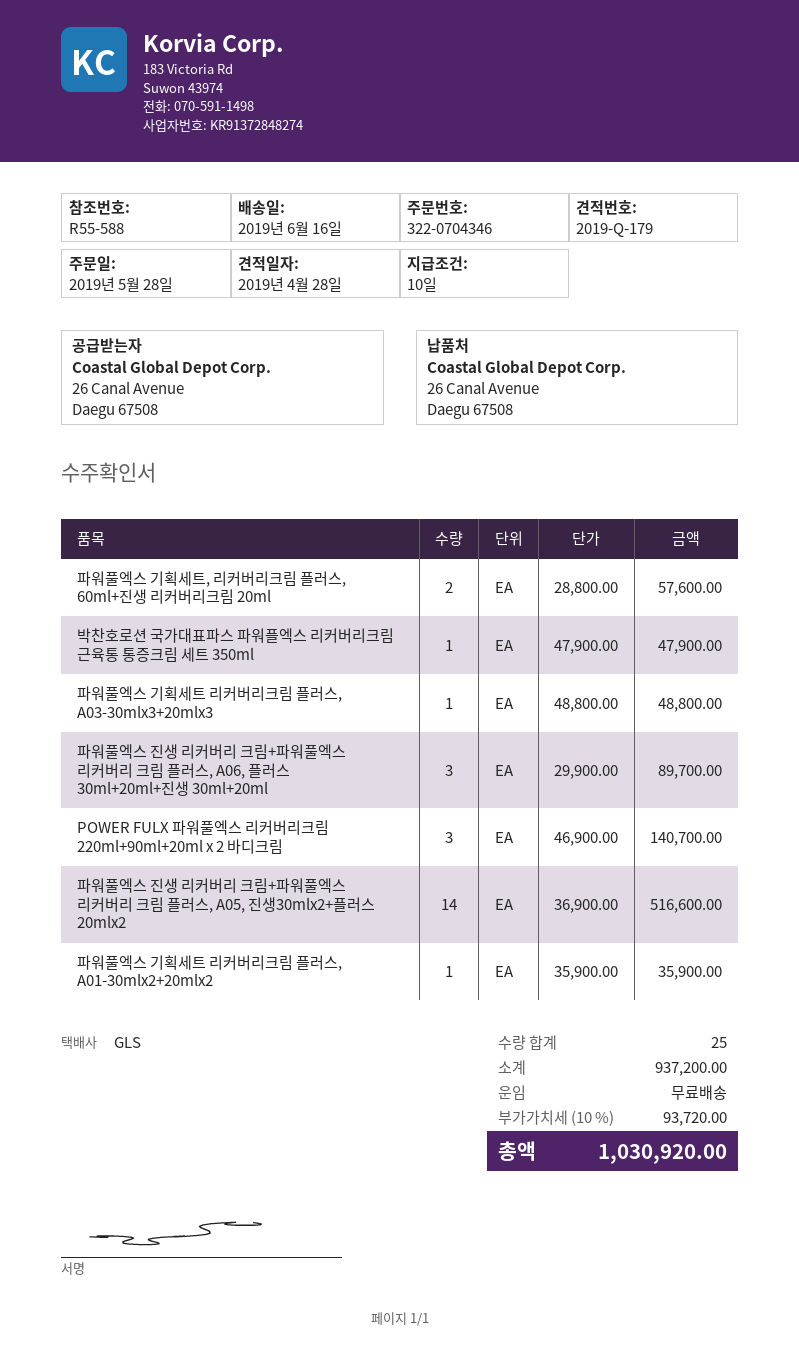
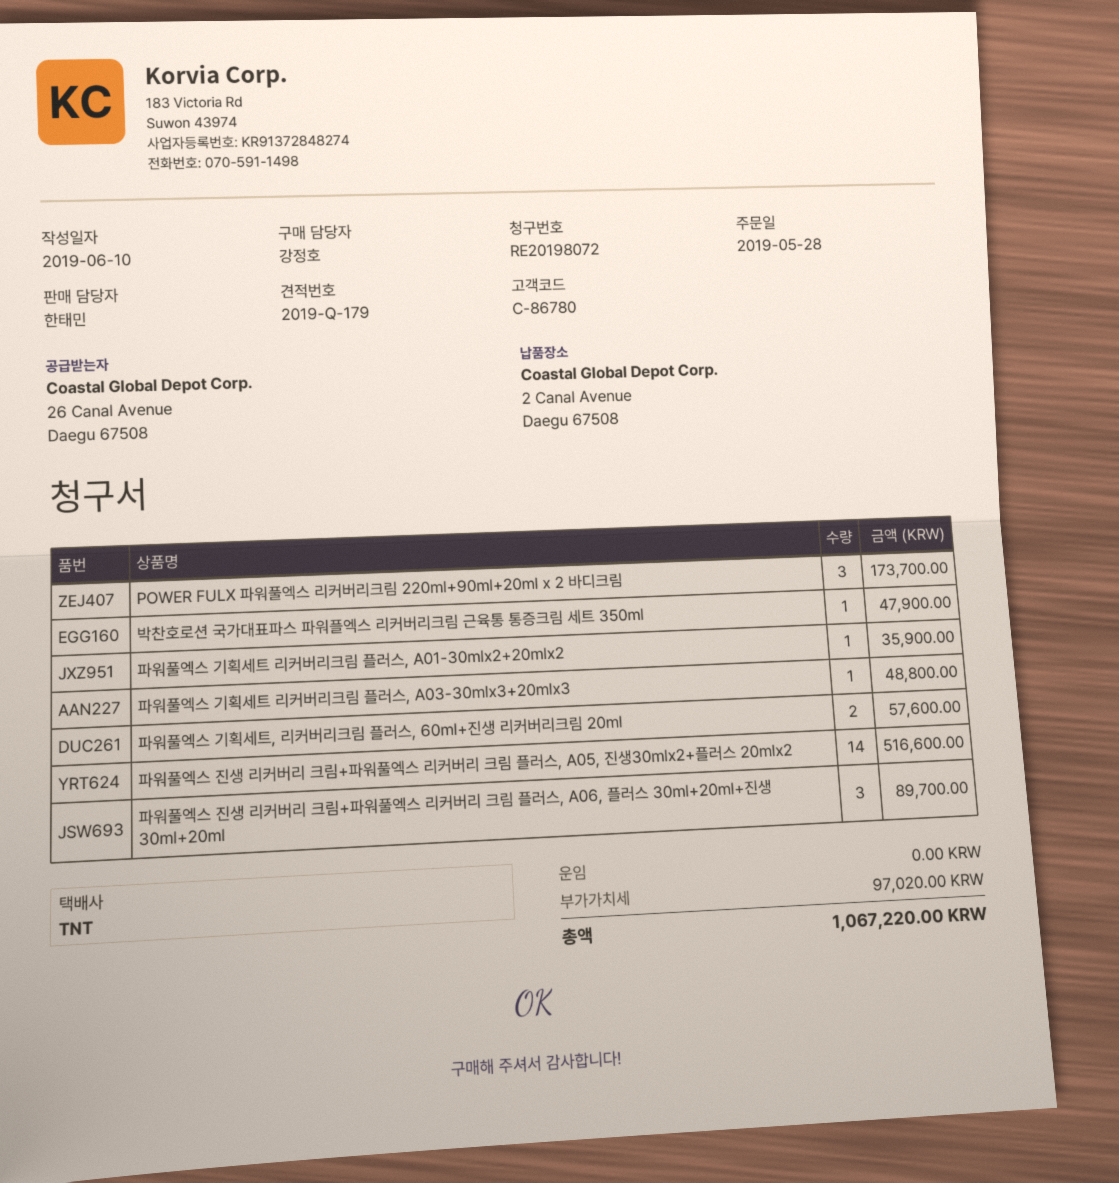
shipping method: GLS -> TNT
ship to: 26 Canal Avenue, Daegu 67508 -> 2 Canal Avenue, Daegu 67508
POWER FULX 파워풀엑스 리커버리크림 220ml+90ml+20ml x 2 바디크림: 3 for 140700.00 -> 3 for 173700.00
tax: 93720.00 -> 97020.00
total: 1030920.00 -> 1067220.00

